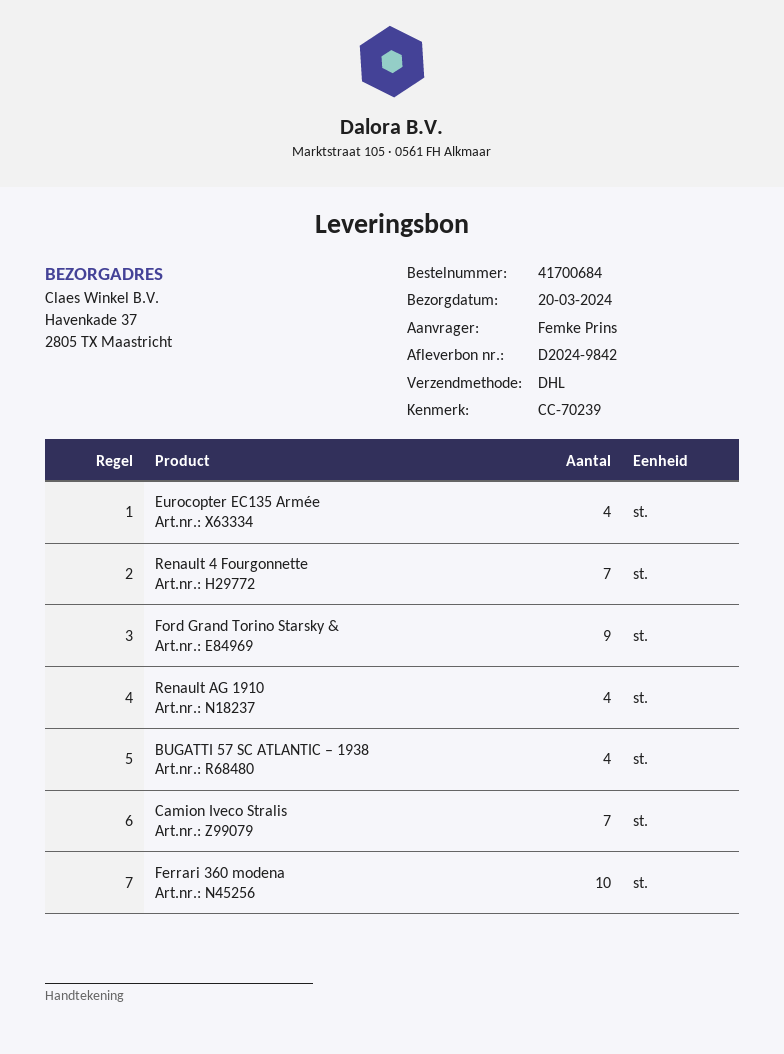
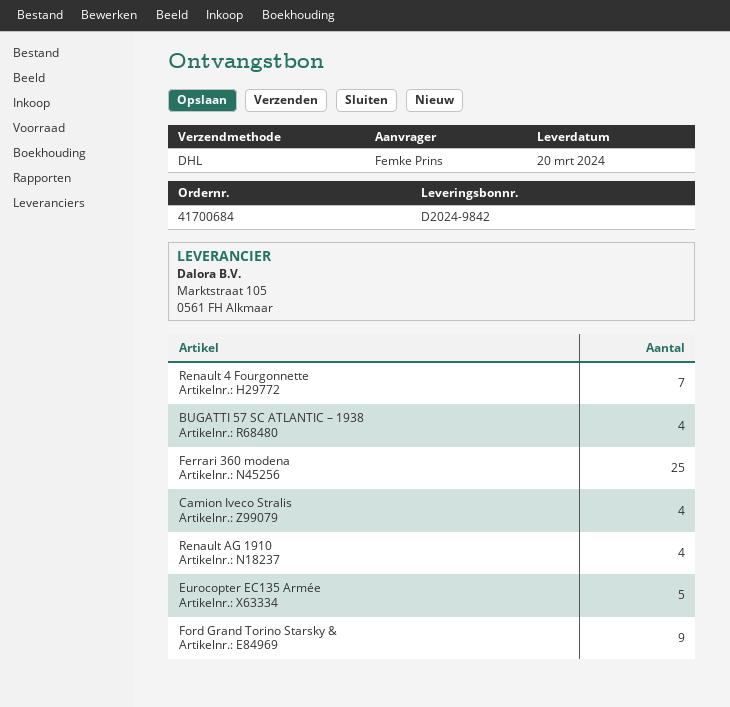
Eurocopter EC135 Armée: 4 -> 5
Camion Iveco Stralis: 7 -> 4
Ferrari 360 modena: 10 -> 25

